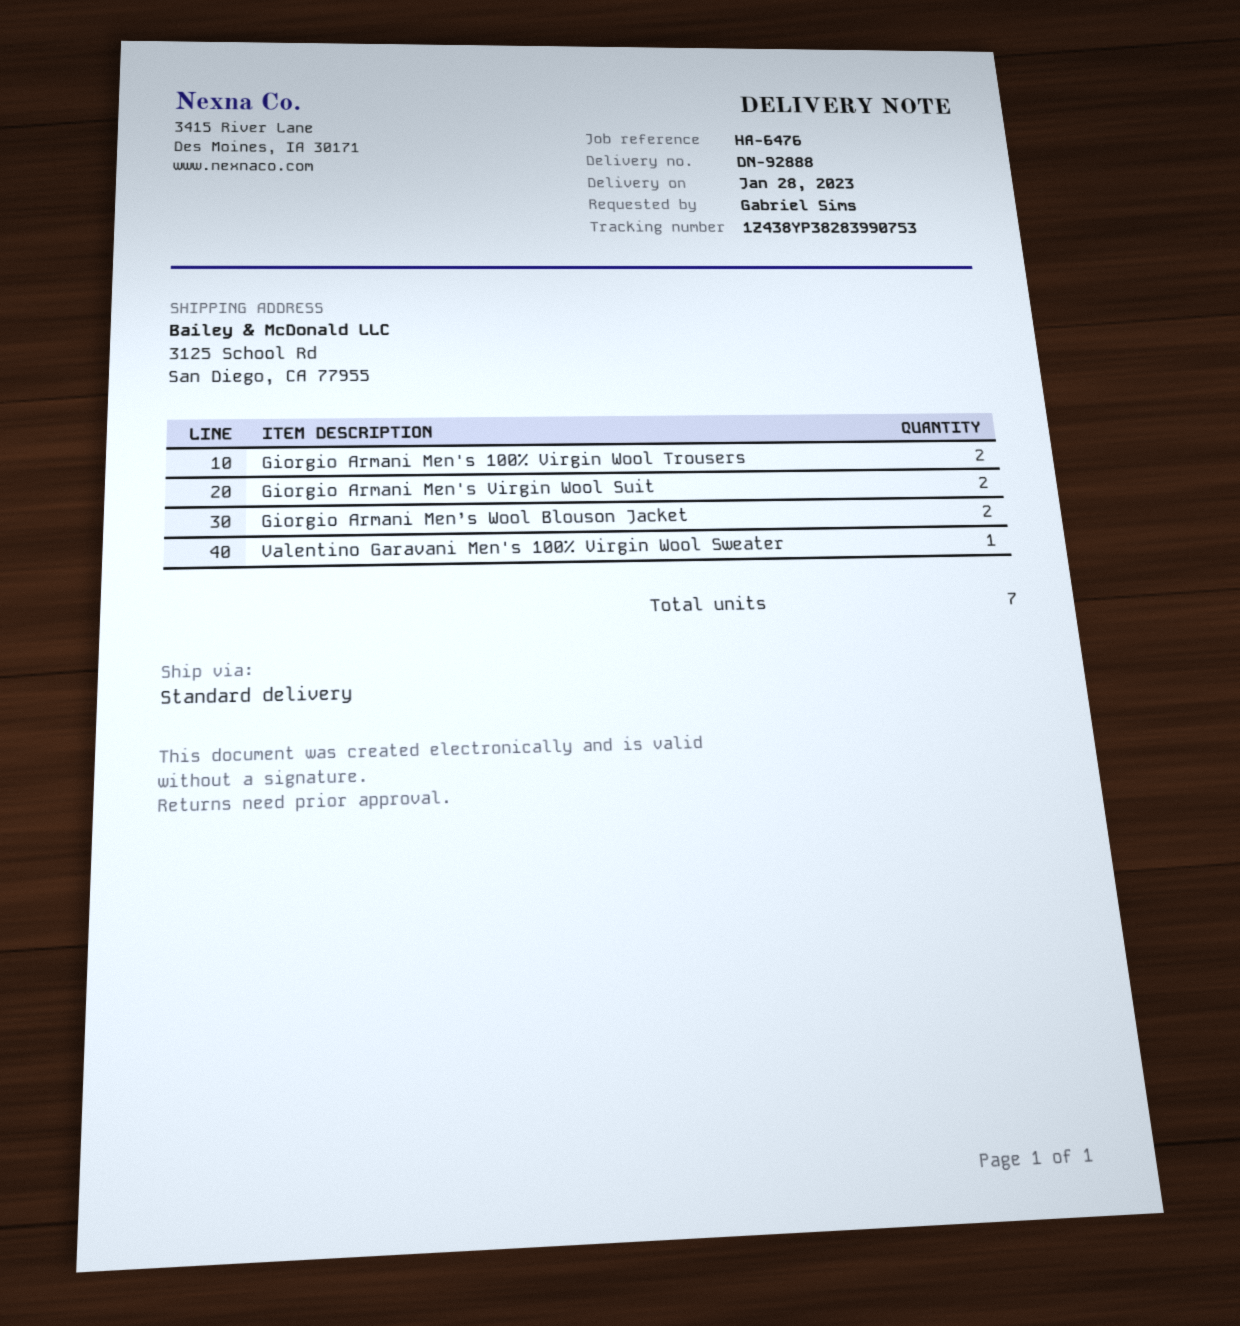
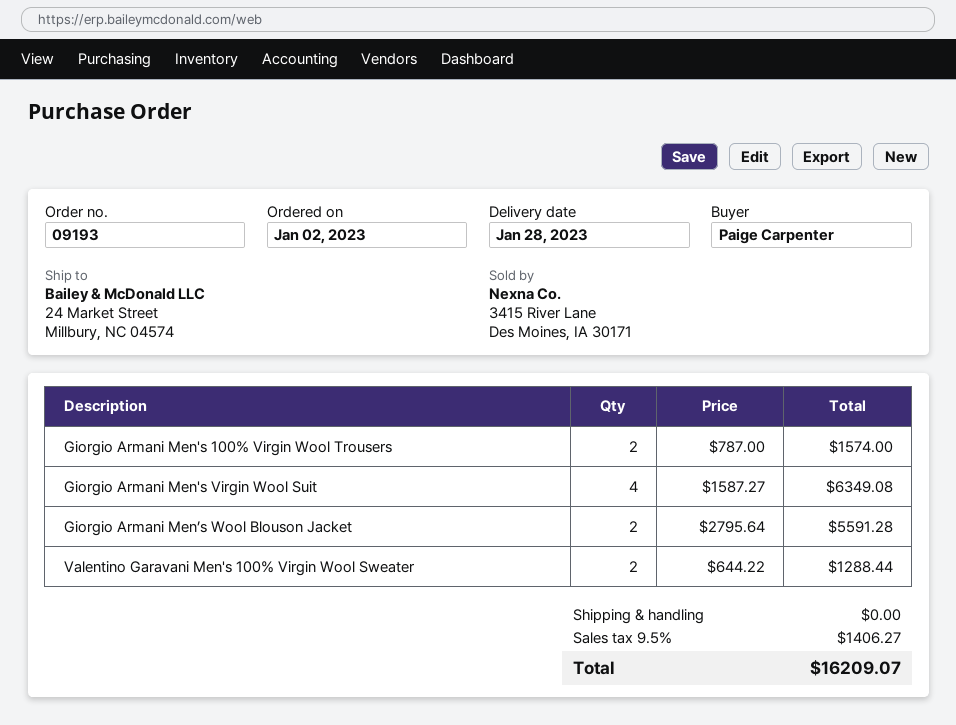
ordered by: Gabriel Sims -> Paige Carpenter
ship to: 3125 School Rd, San Diego, CA 77955 -> 24 Market Street, Millbury, NC 04574
Giorgio Armani Men's Virgin Wool Suit: 2 -> 4
Valentino Garavani Men's 100% Virgin Wool Sweater: 1 -> 2

